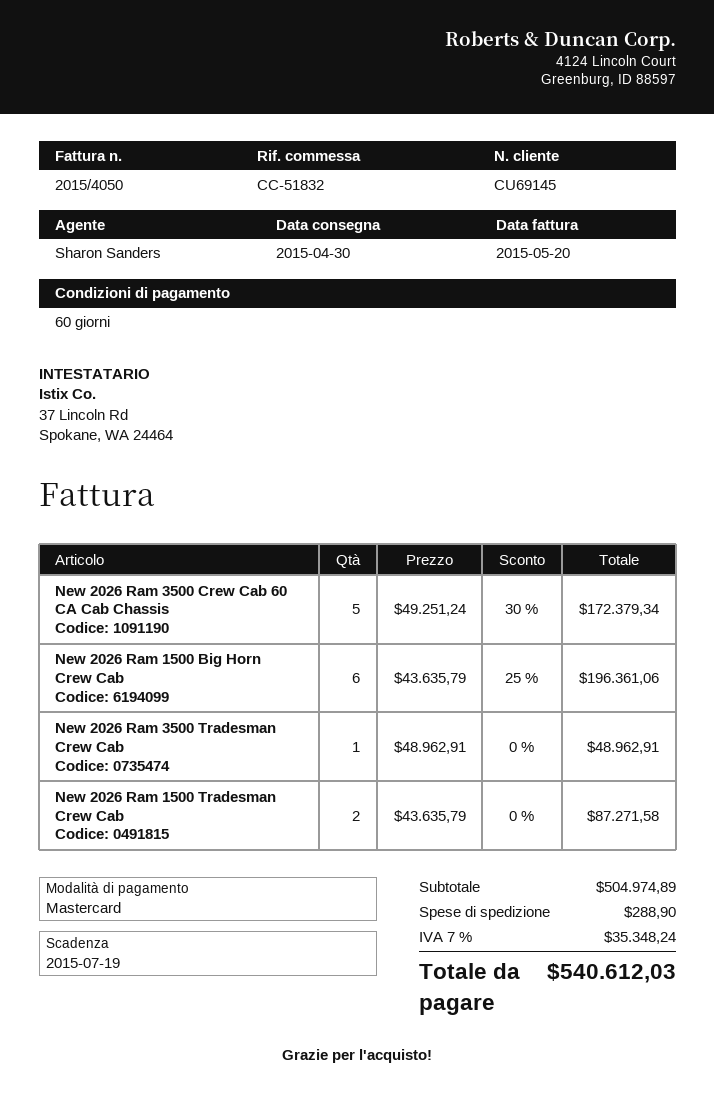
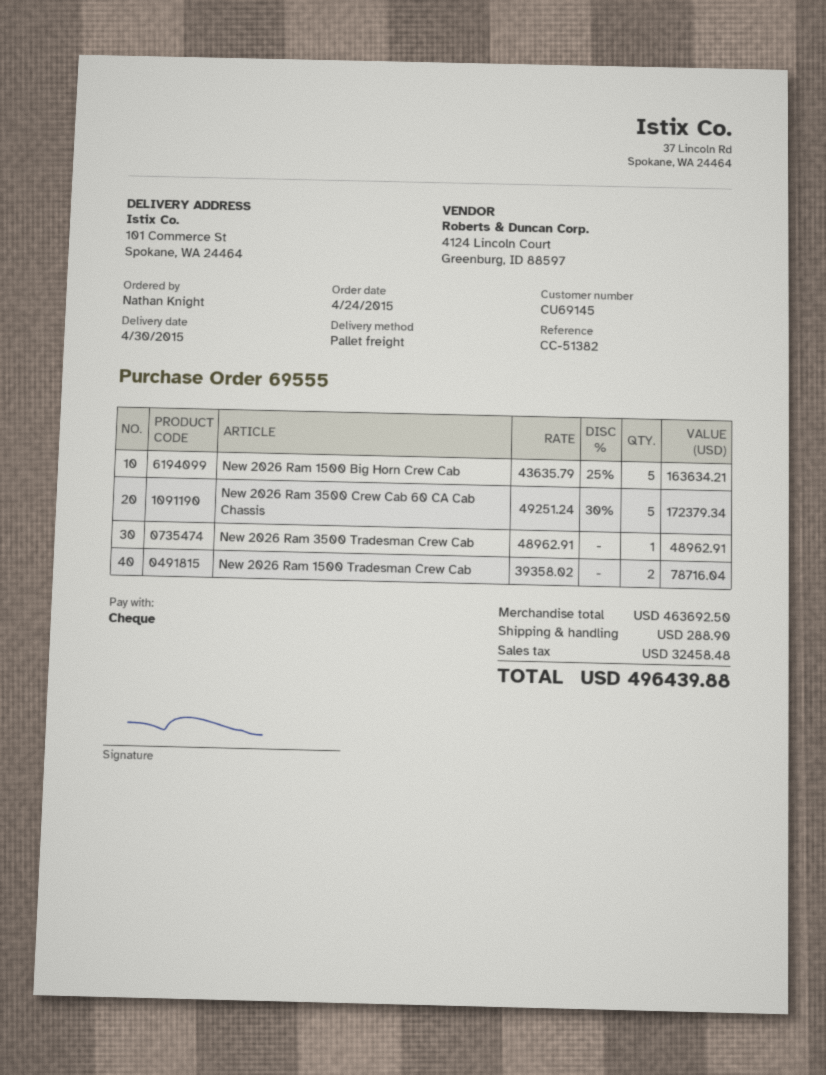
reference: CC-51832 -> CC-51382
payment method: Mastercard -> cheque
New 2026 Ram 1500 Big Horn Crew Cab: 6 x 43635.79 - 25% = 196361.06 -> 5 x 43635.79 - 25% = 163634.21
New 2026 Ram 1500 Tradesman Crew Cab: 2 x 43635.79 = 87271.58 -> 2 x 39358.02 = 78716.04
subtotal: 504974.89 -> 463692.50
tax: 35348.24 -> 32458.48
total: 540612.03 -> 496439.88

